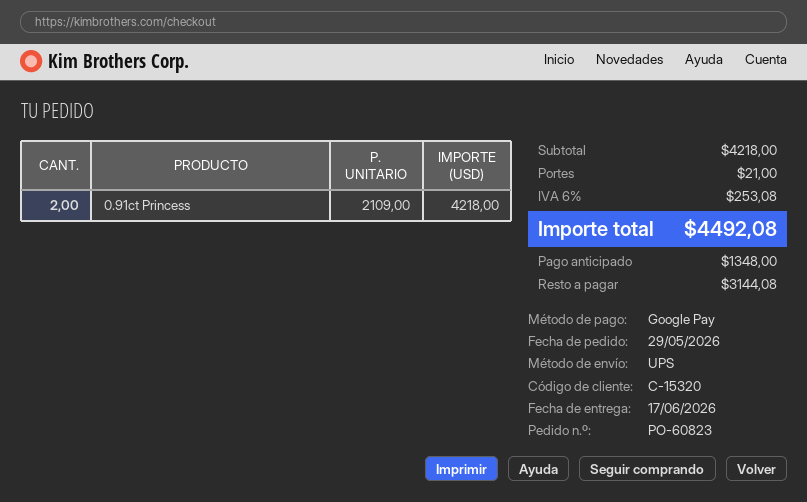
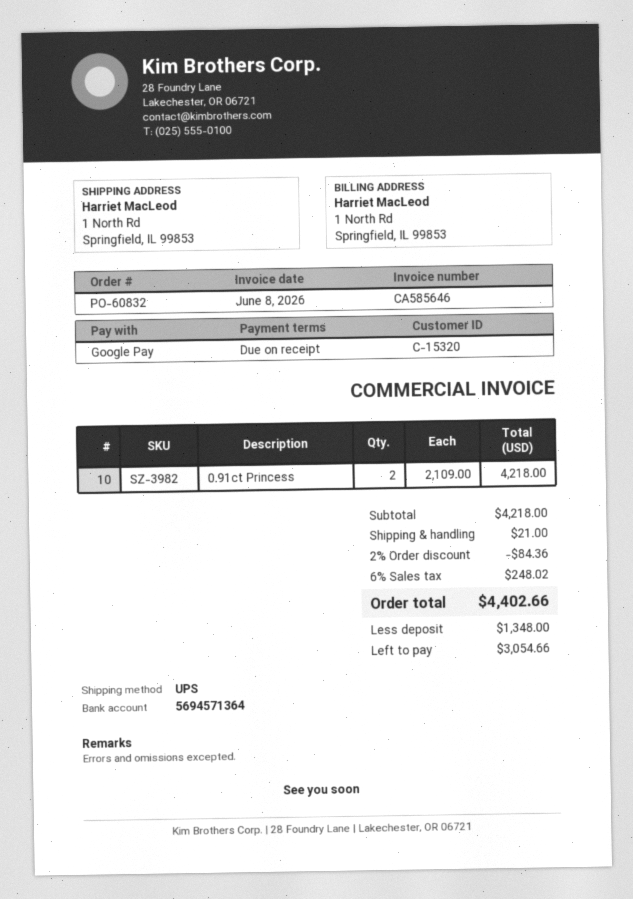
order number: PO-60823 -> PO-60832
discount: none -> 2% = 84.36
tax: 6% = 253.08 -> 6% = 248.02
total: 4492.08 -> 4402.66
balance: 3144.08 -> 3054.66

